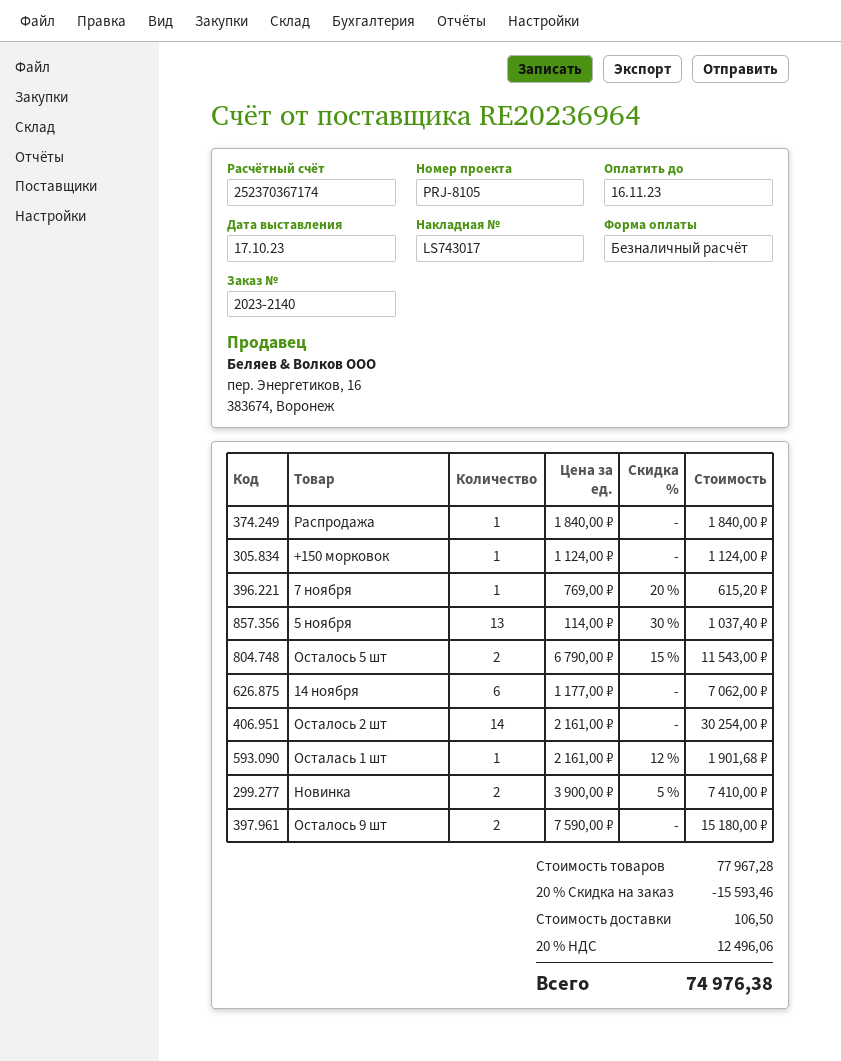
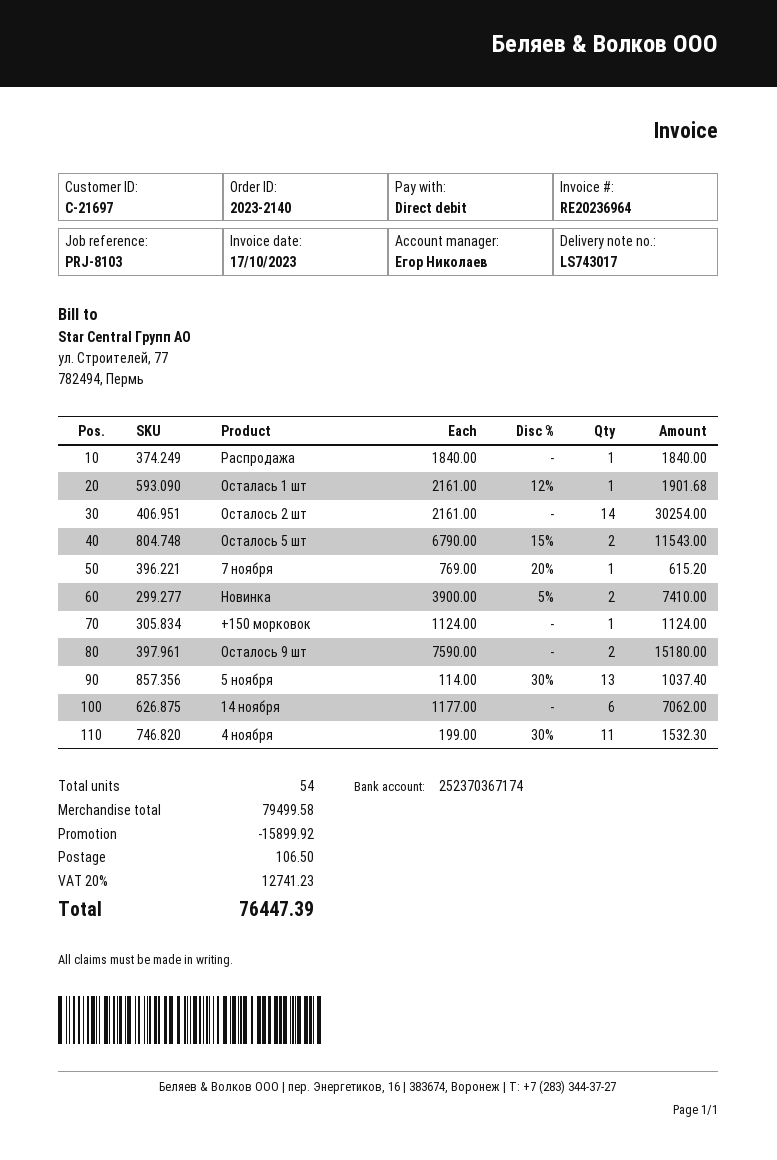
reference: PRJ-8105 -> PRJ-8103
payment method: bank transfer -> direct debit
4 ноября: none -> 11 x 199.00 - 30% = 1532.30
subtotal: 77967.28 -> 79499.58
discount: 15593.46 -> 15899.92
tax: 20% = 12496.06 -> 20% = 12741.23
total: 74976.38 -> 76447.39

